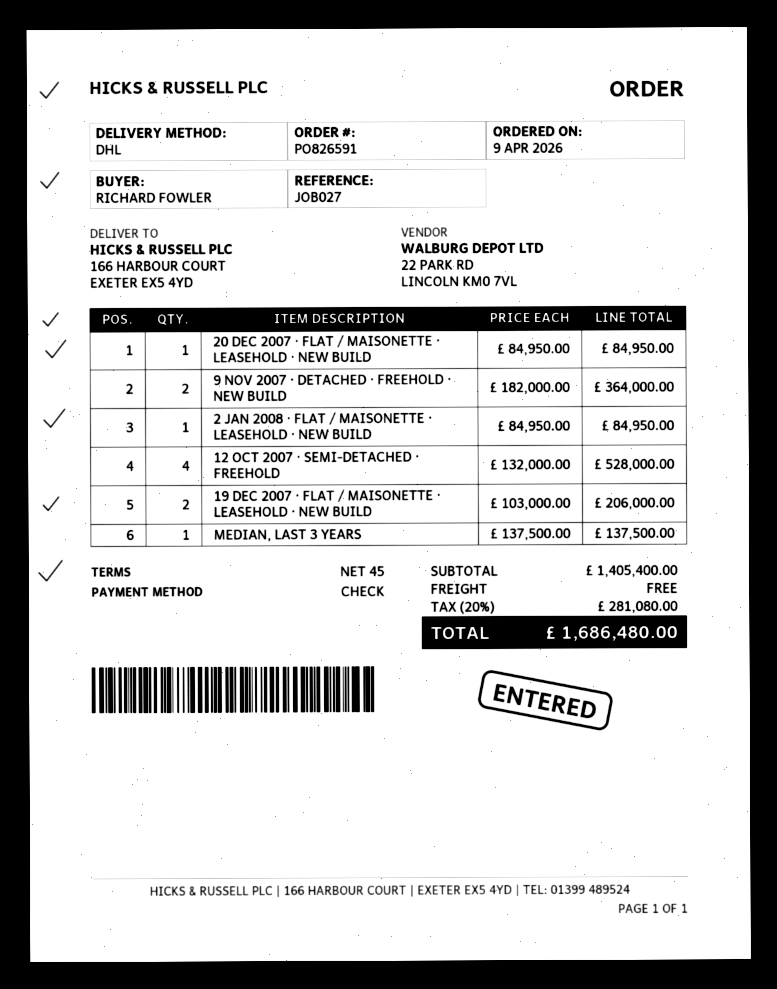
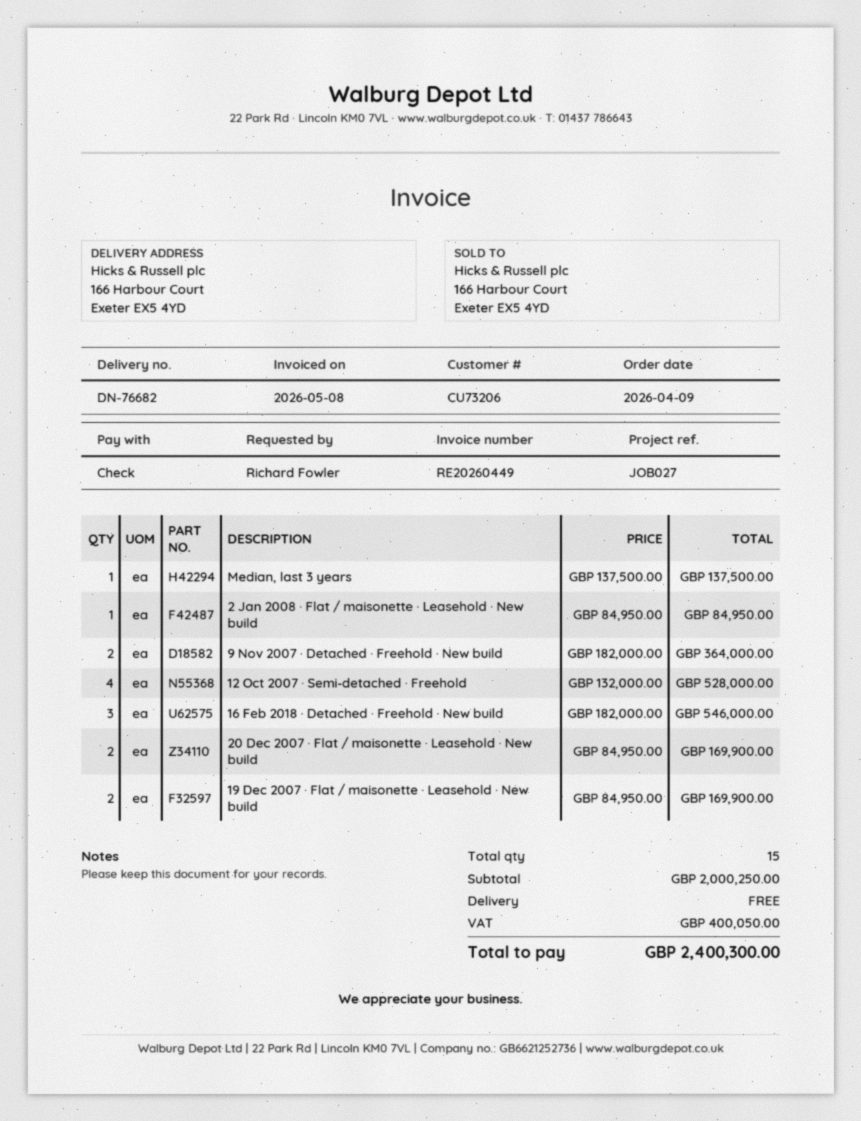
20 DEC 2007 · FLAT / MAISONETTE · LEASEHOLD · NEW BUILD: 1 x 84950.00 = 84950.00 -> 2 x 84950.00 = 169900.00
19 DEC 2007 · FLAT / MAISONETTE · LEASEHOLD · NEW BUILD: 2 x 103000.00 = 206000.00 -> 2 x 84950.00 = 169900.00
16 Feb 2018 · Detached · Freehold · New build: none -> 3 x 182000.00 = 546000.00
subtotal: 1405400.00 -> 2000250.00
tax: 281080.00 -> 400050.00
total: 1686480.00 -> 2400300.00

